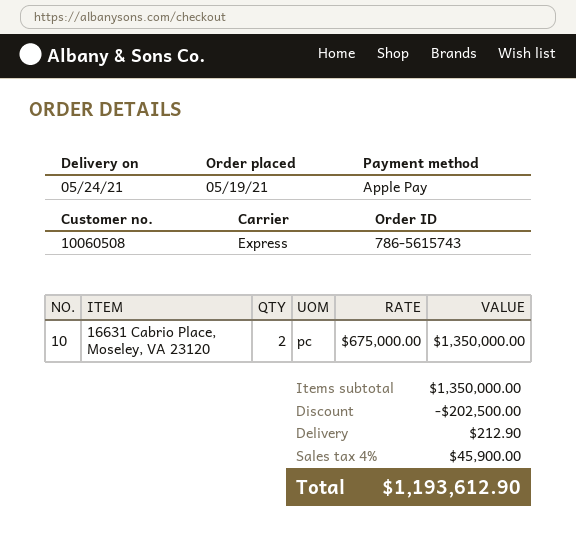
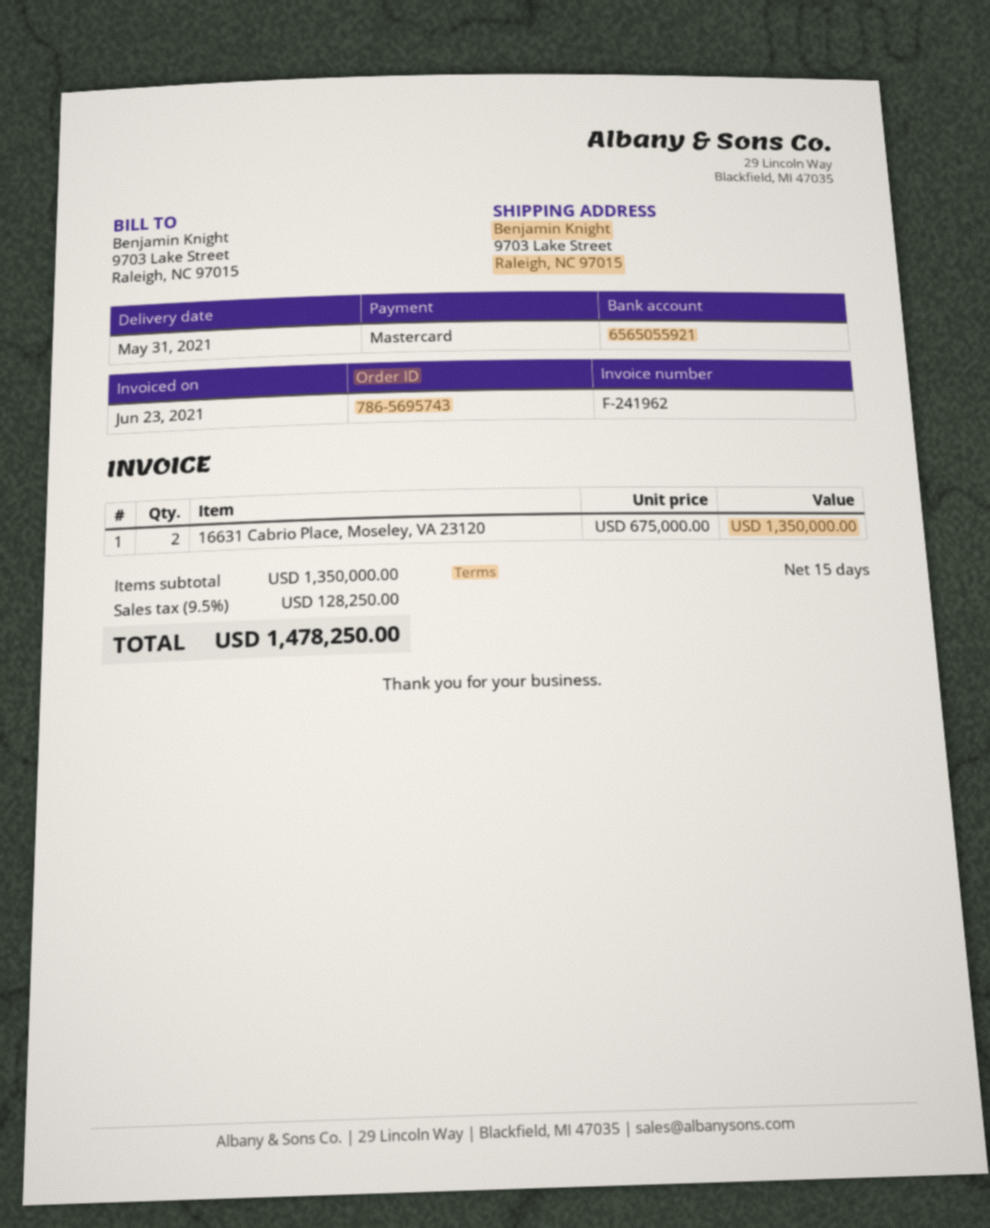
order number: 786-5615743 -> 786-5695743
delivery date: 2021-05-24 -> 2021-05-31
payment method: Apple Pay -> Mastercard
discount: 202500.00 -> none
shipping: 212.90 -> none
tax: 4% = 45900.00 -> 9.5% = 128250.00
total: 1193612.90 -> 1478250.00

